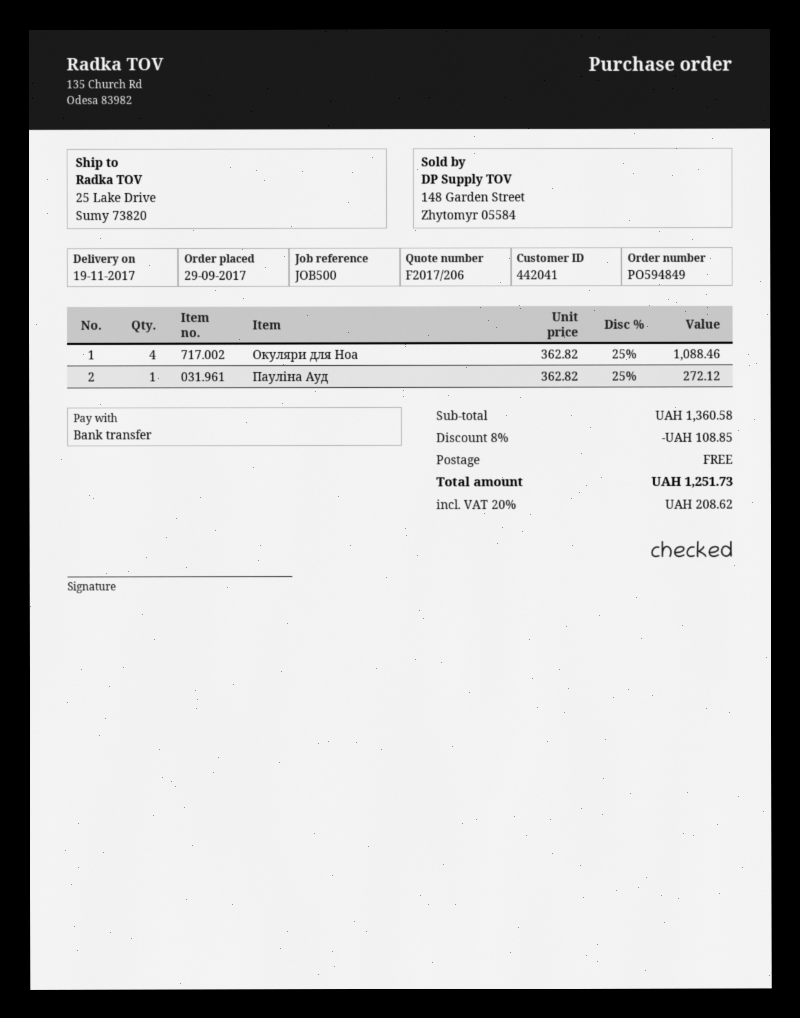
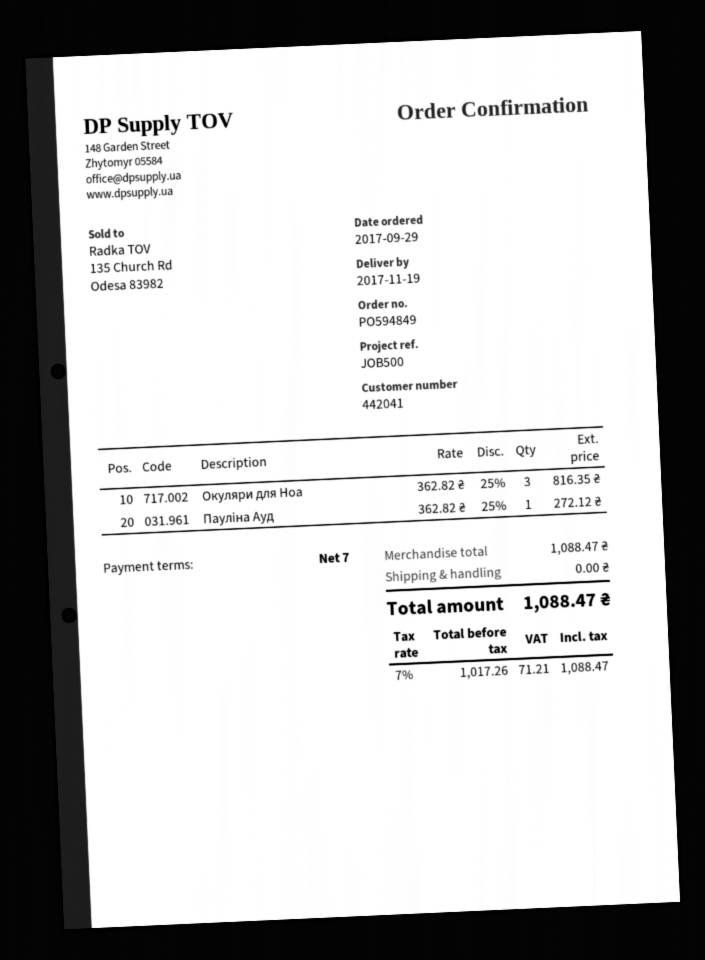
Окуляри для Ноа: 4 x 362.82 - 25% = 1088.46 -> 3 x 362.82 - 25% = 816.35
subtotal: 1360.58 -> 1088.47
discount: 8% = 108.85 -> none
tax: 20% = 208.62 -> 7% = 71.21
total: 1251.73 -> 1088.47

